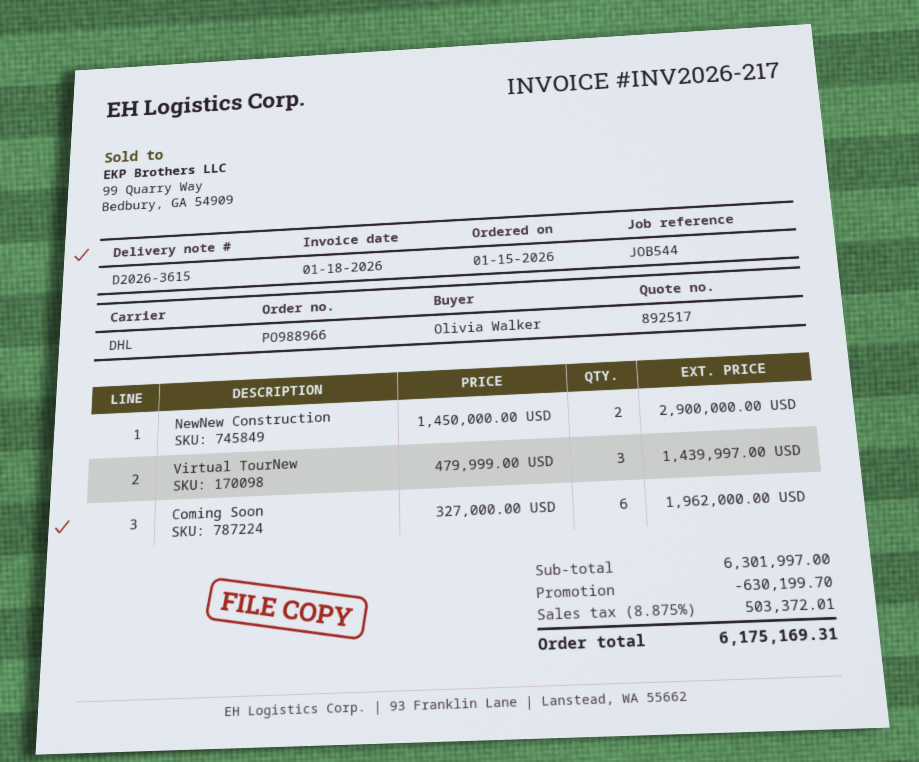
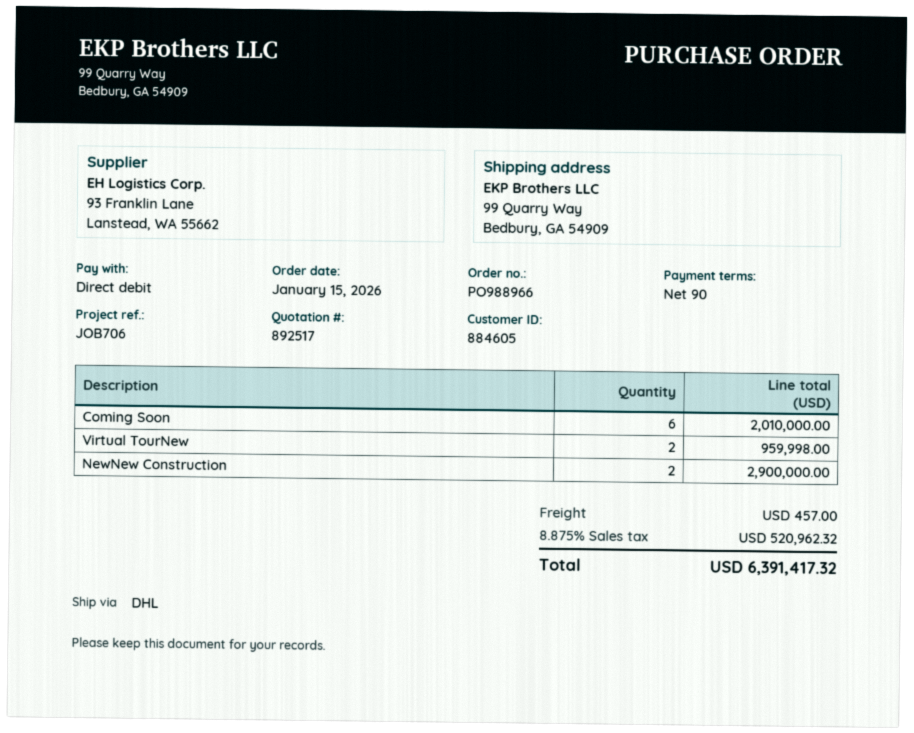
reference: JOB544 -> JOB706
Virtual TourNew: 3 for 1439997.00 -> 2 for 959998.00
Coming Soon: 6 for 1962000.00 -> 6 for 2010000.00
discount: 630199.70 -> none
shipping: none -> 457.00
tax: 8.875% = 503372.01 -> 8.875% = 520962.32
total: 6175169.31 -> 6391417.32

